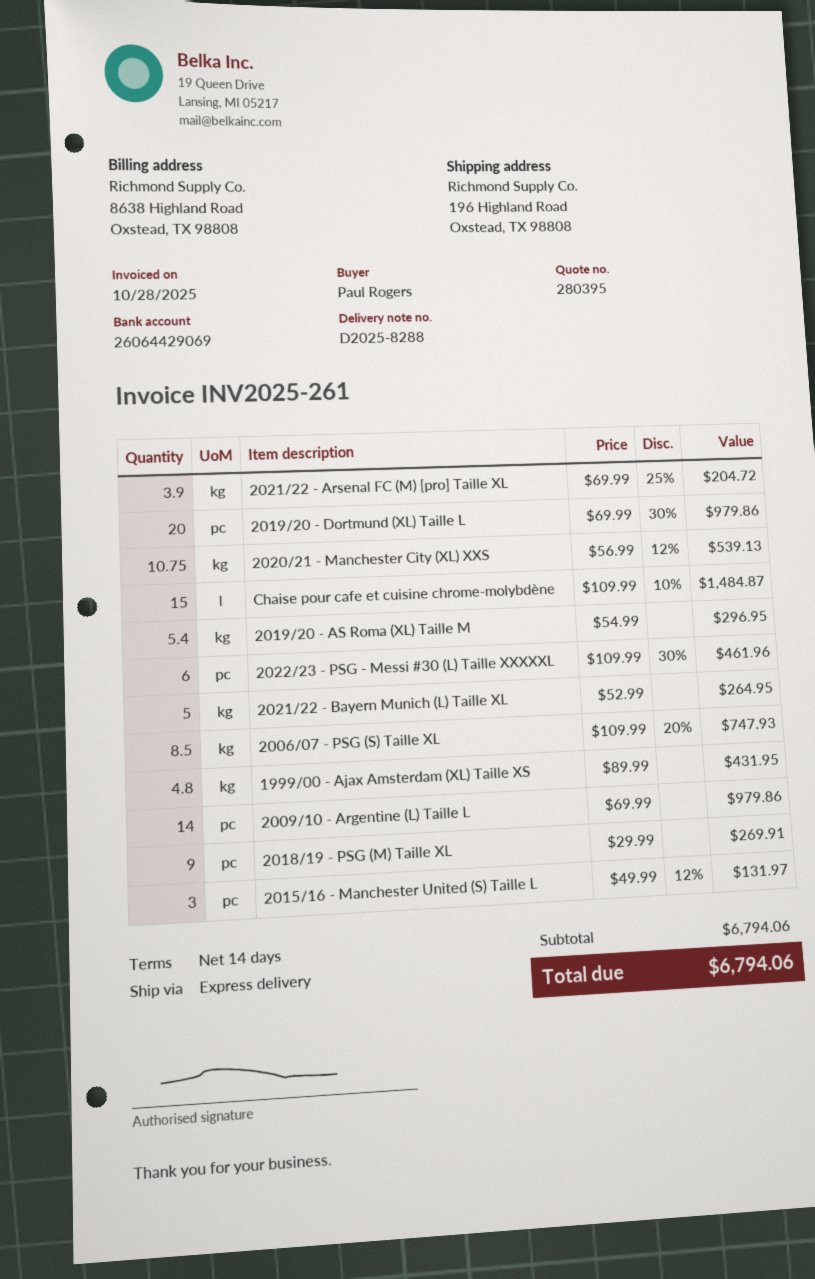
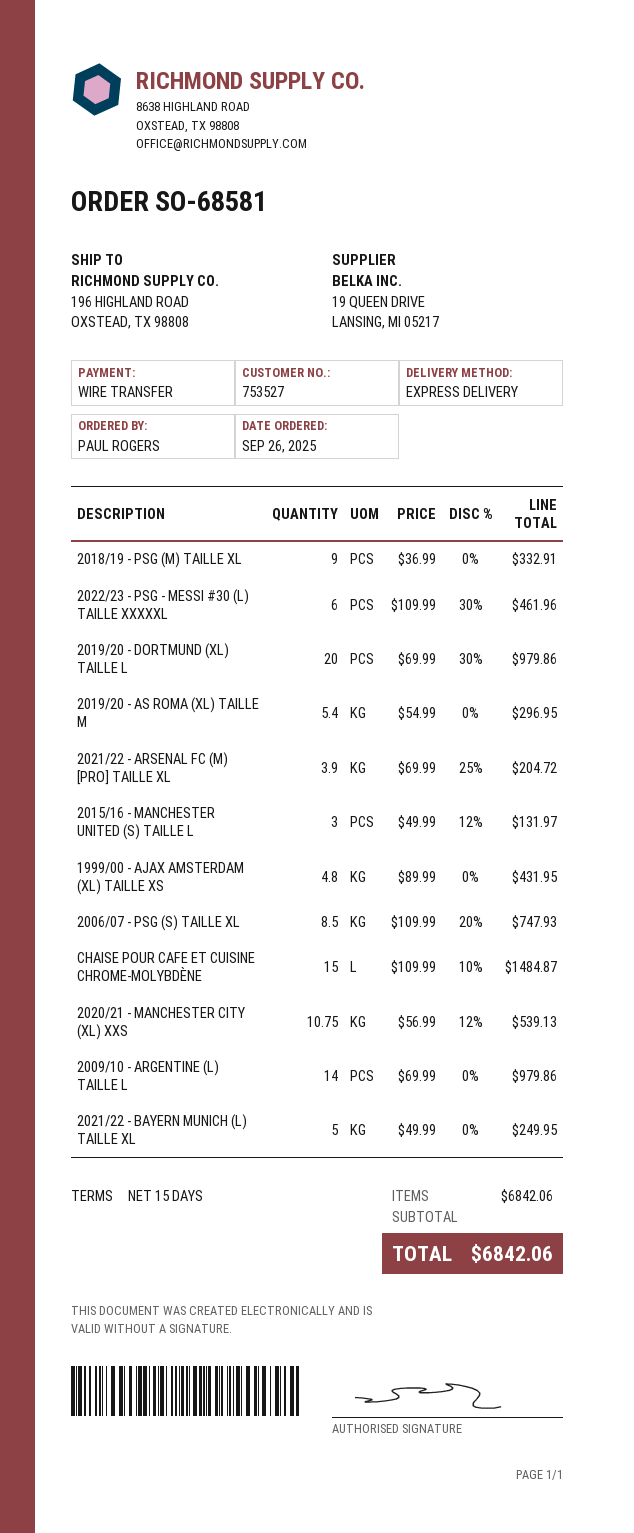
payment terms: 14 days -> 15 days
2021/22 - Bayern Munich (L) Taille XL: 5 x 52.99 = 264.95 -> 5 x 49.99 = 249.95
2018/19 - PSG (M) Taille XL: 9 x 29.99 = 269.91 -> 9 x 36.99 = 332.91
subtotal: 6794.06 -> 6842.06
total: 6794.06 -> 6842.06

